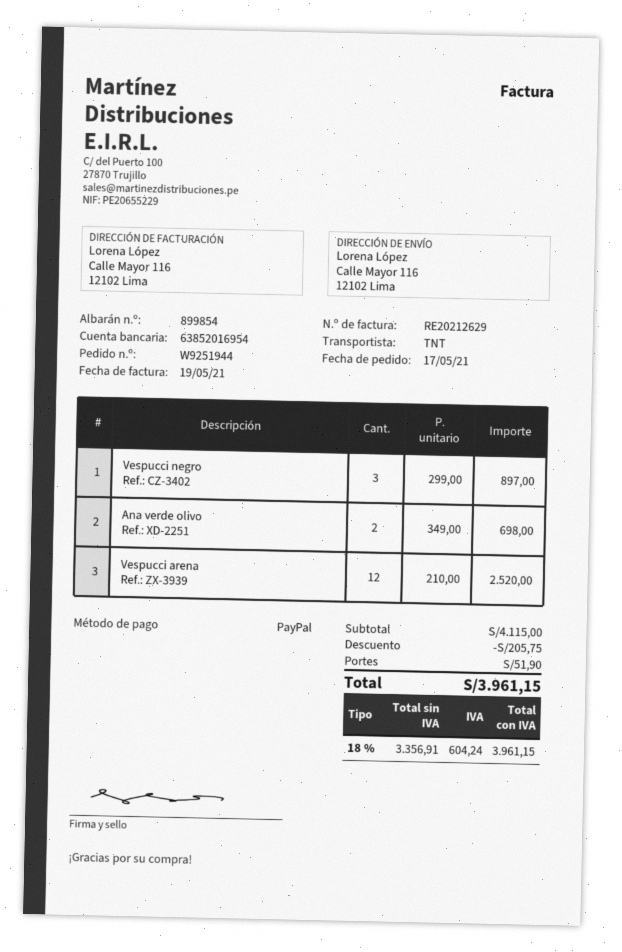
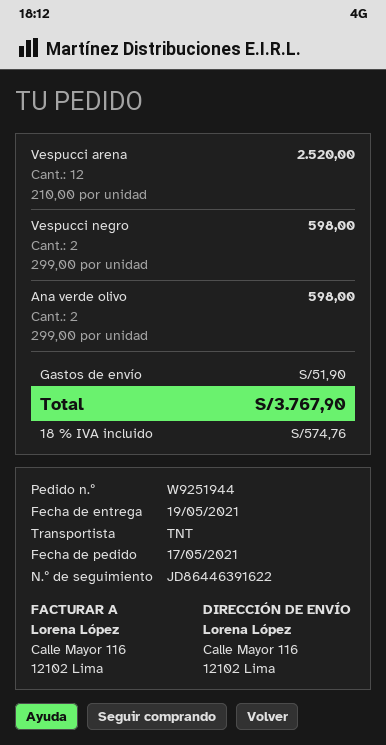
Vespucci negro: 3 x 299.00 = 897.00 -> 2 x 299.00 = 598.00
Ana verde olivo: 2 x 349.00 = 698.00 -> 2 x 299.00 = 598.00
discount: 205.75 -> none
tax: 18% = 604.24 -> 18% = 574.76
total: 3961.15 -> 3767.90

